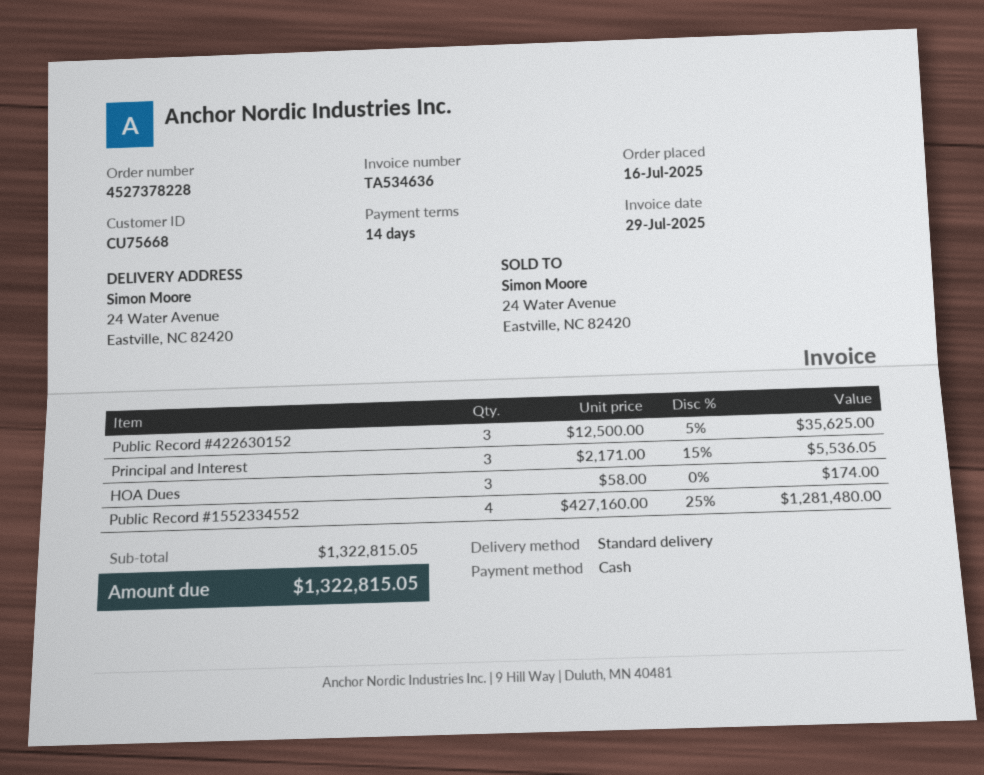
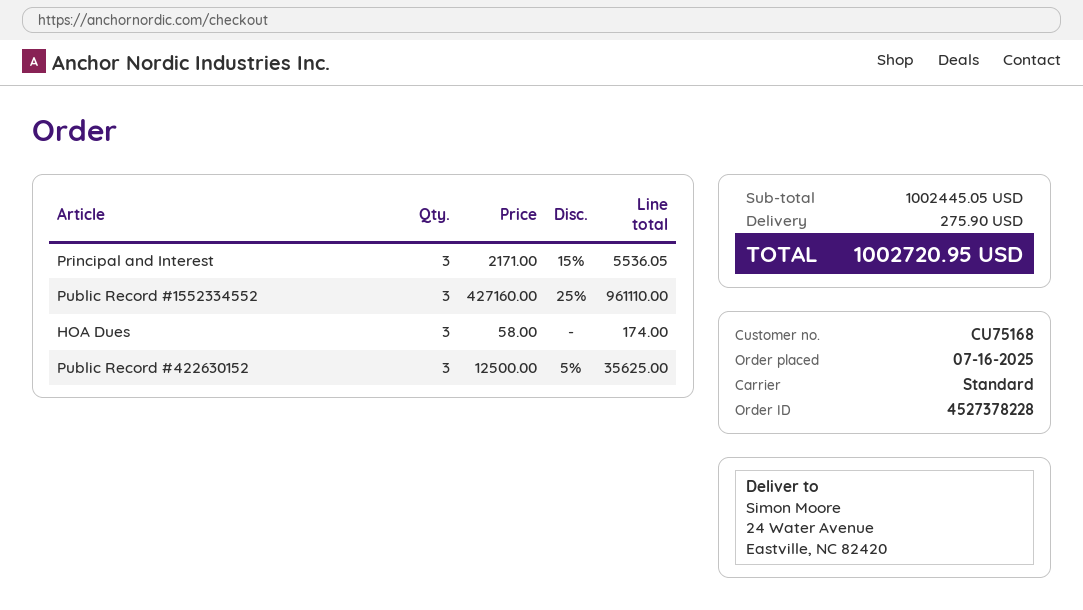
customer number: CU75668 -> CU75168
Public Record #1552334552: 4 x 427160.00 - 25% = 1281480.00 -> 3 x 427160.00 - 25% = 961110.00
subtotal: 1322815.05 -> 1002445.05
shipping: none -> 275.90
total: 1322815.05 -> 1002720.95

